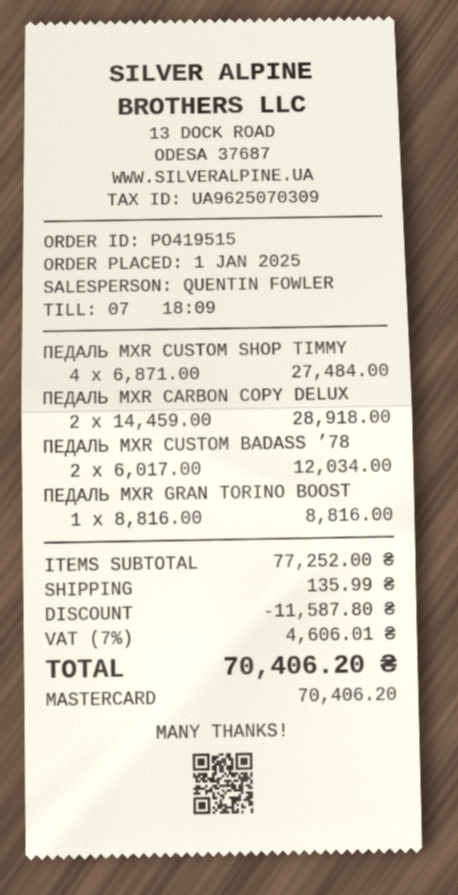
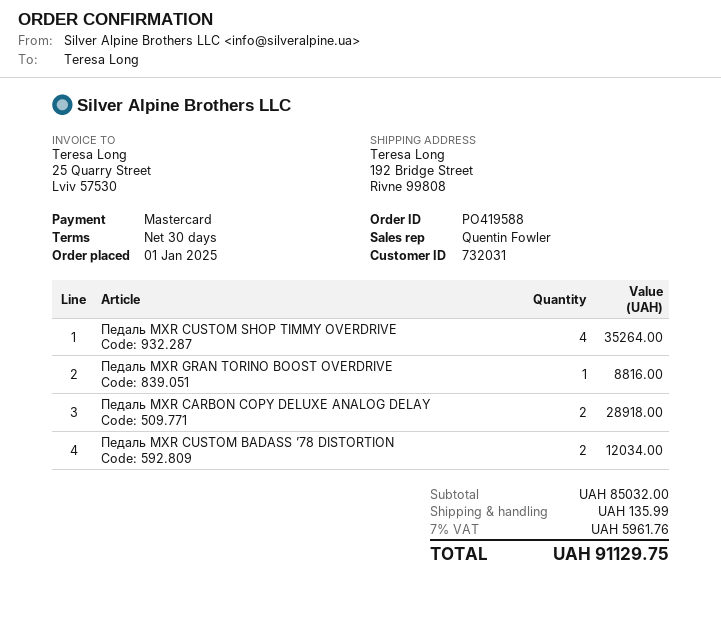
order number: PO419515 -> PO419588
ПЕДАЛЬ MXR CUSTOM SHOP TIMMY: 4 for 27484.00 -> 4 for 35264.00
subtotal: 77252.00 -> 85032.00
discount: 11587.80 -> none
tax: 7% = 4606.01 -> 7% = 5961.76
total: 70406.20 -> 91129.75

